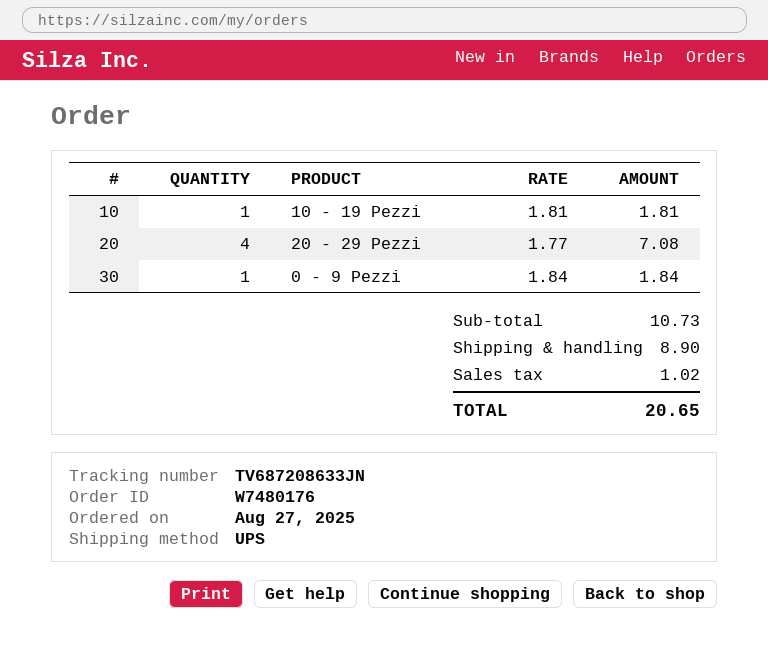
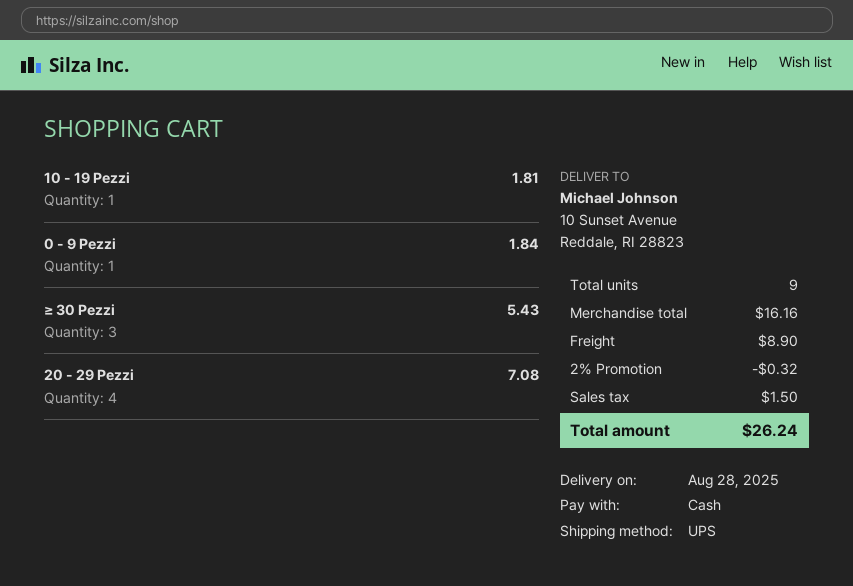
≥ 30 Pezzi: none -> 3 for 5.43
subtotal: 10.73 -> 16.16
discount: none -> 2% = 0.32
tax: 1.02 -> 1.50
total: 20.65 -> 26.24

